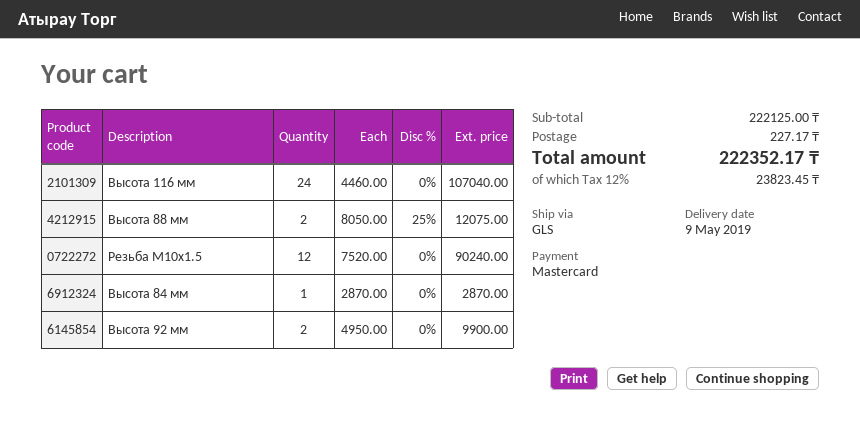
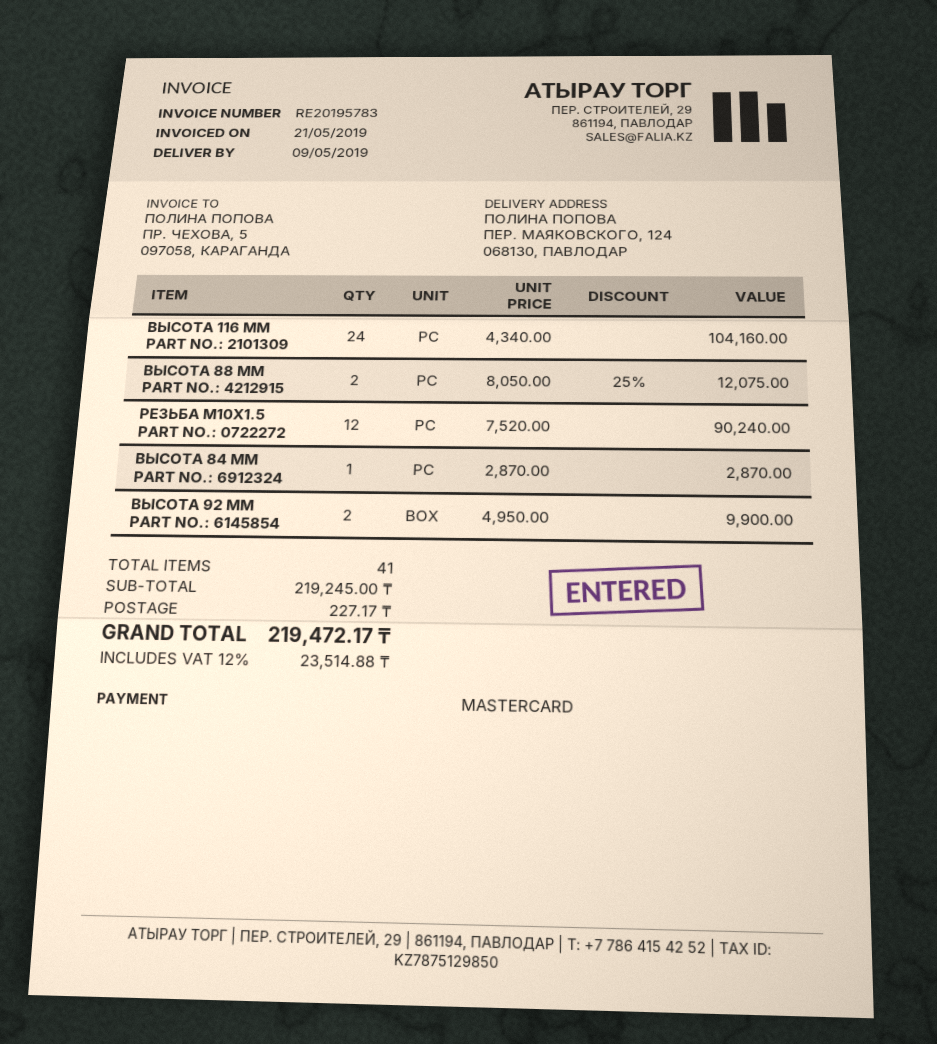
Высота 116 мм: 24 x 4460.00 = 107040.00 -> 24 x 4340.00 = 104160.00
subtotal: 222125.00 -> 219245.00
tax: 12% = 23823.45 -> 12% = 23514.88
total: 222352.17 -> 219472.17

